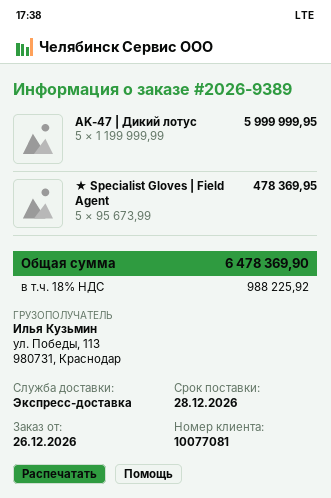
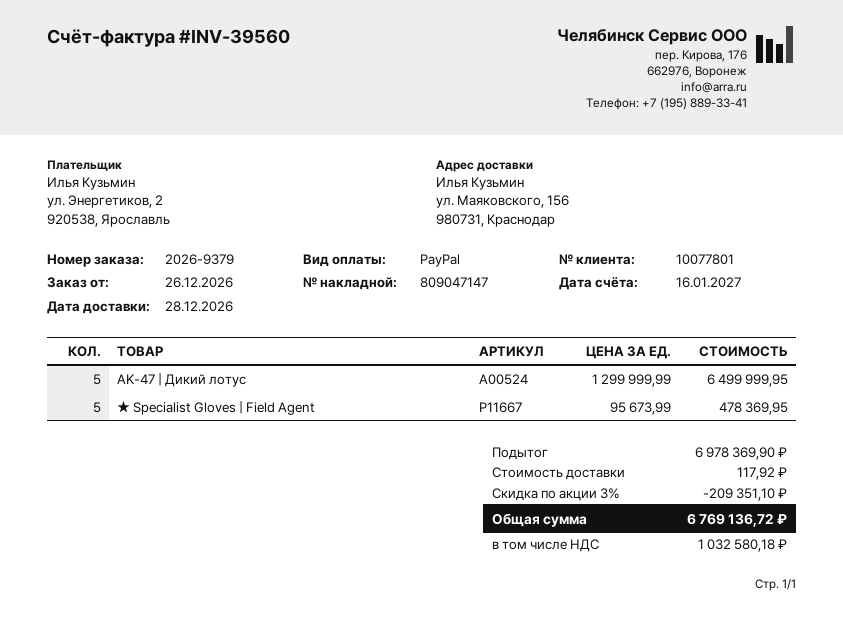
order number: 2026-9389 -> 2026-9379
customer number: 10077081 -> 10077801
ship to: ул. Победы, 113, 980731, Краснодар -> ул. Маяковского, 156, 980731, Краснодар
AK-47 | Дикий лотус: 5 x 1199999.99 = 5999999.95 -> 5 x 1299999.99 = 6499999.95
discount: none -> 3% = 209351.10
shipping: none -> 117.92
tax: 988225.92 -> 1032580.18
total: 6478369.90 -> 6769136.72

